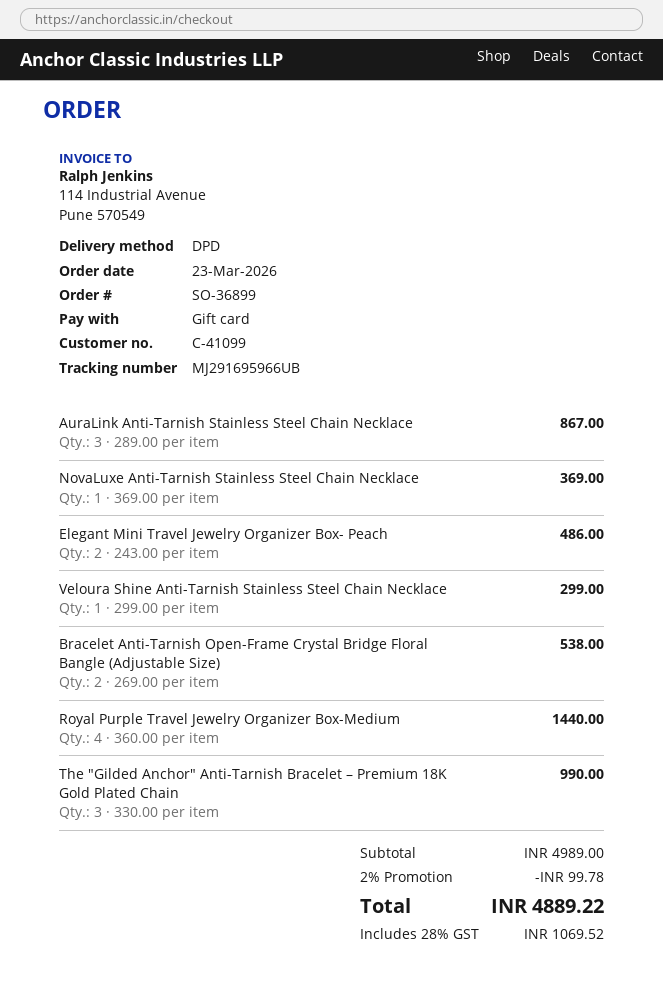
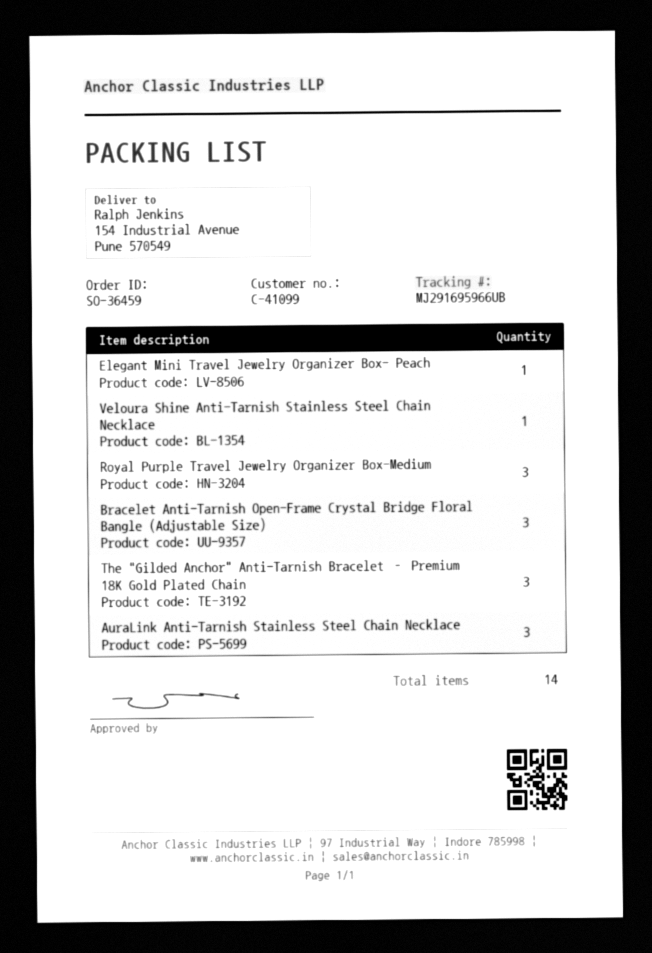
order number: SO-36899 -> SO-36459
NovaLuxe Anti-Tarnish Stainless Steel Chain Necklace: 1 -> none
Elegant Mini Travel Jewelry Organizer Box- Peach: 2 -> 1
Bracelet Anti-Tarnish Open-Frame Crystal Bridge Floral Bangle (Adjustable Size): 2 -> 3
Royal Purple Travel Jewelry Organizer Box-Medium: 4 -> 3

